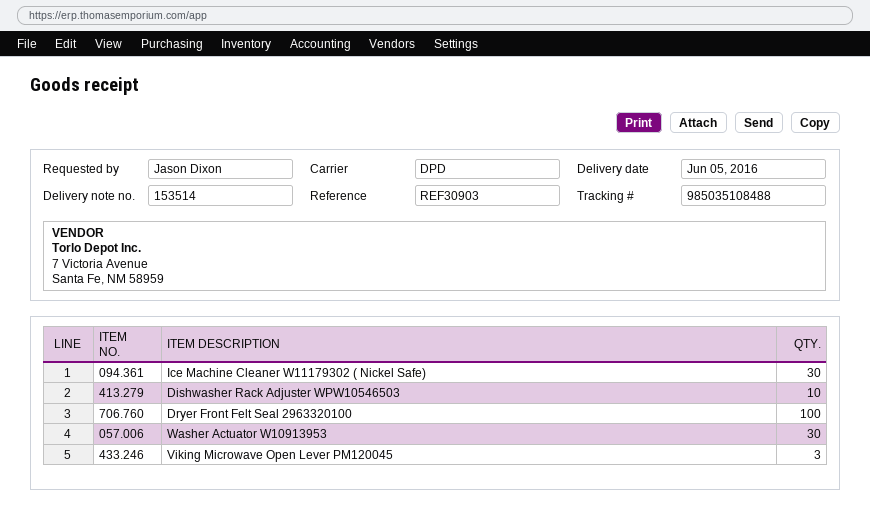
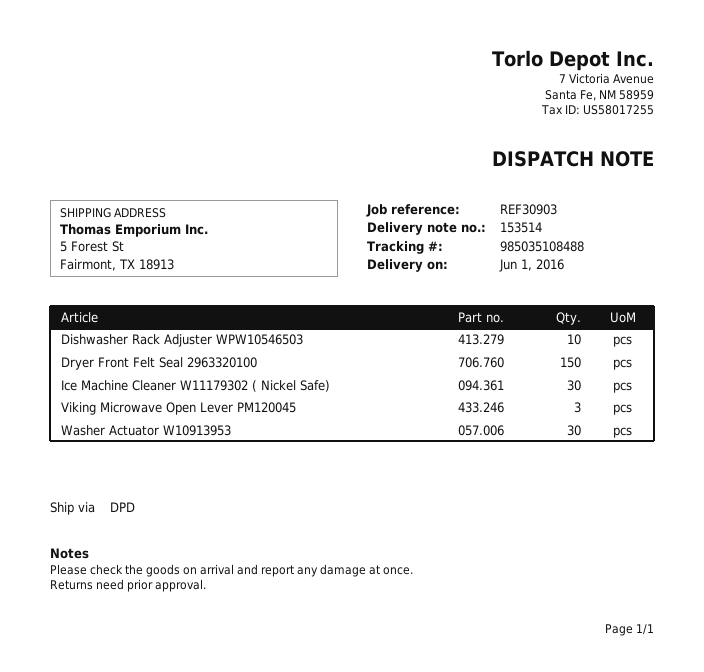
delivery date: 2016-06-05 -> 2016-06-01
Dryer Front Felt Seal 2963320100: 100 -> 150

